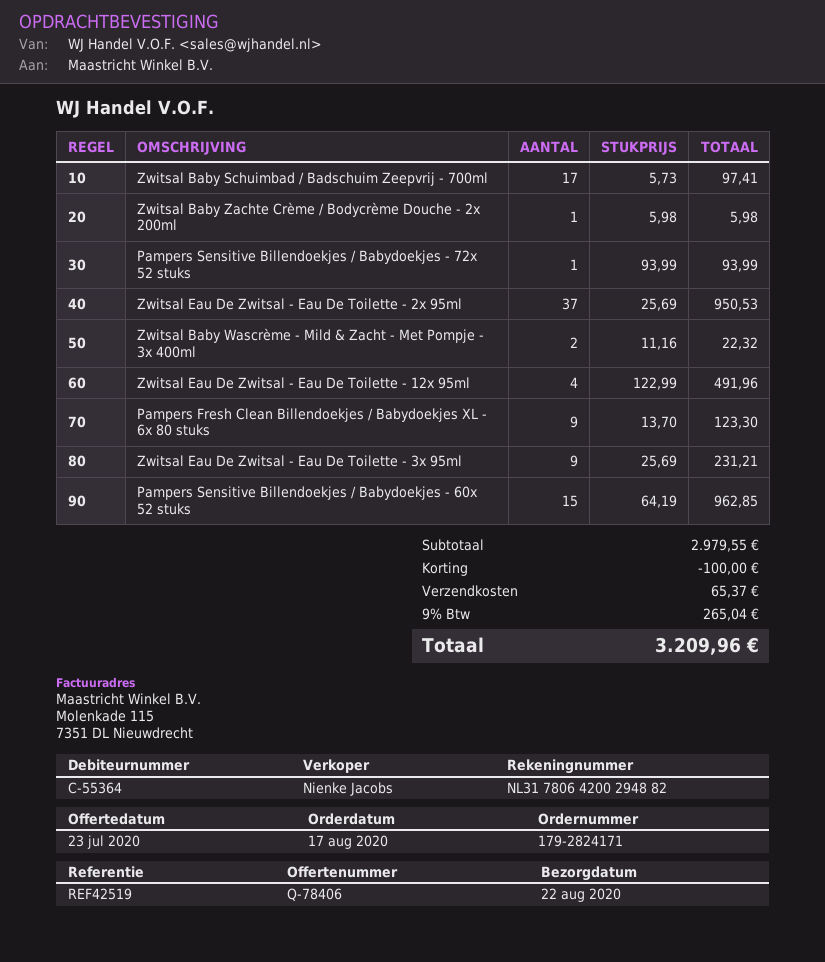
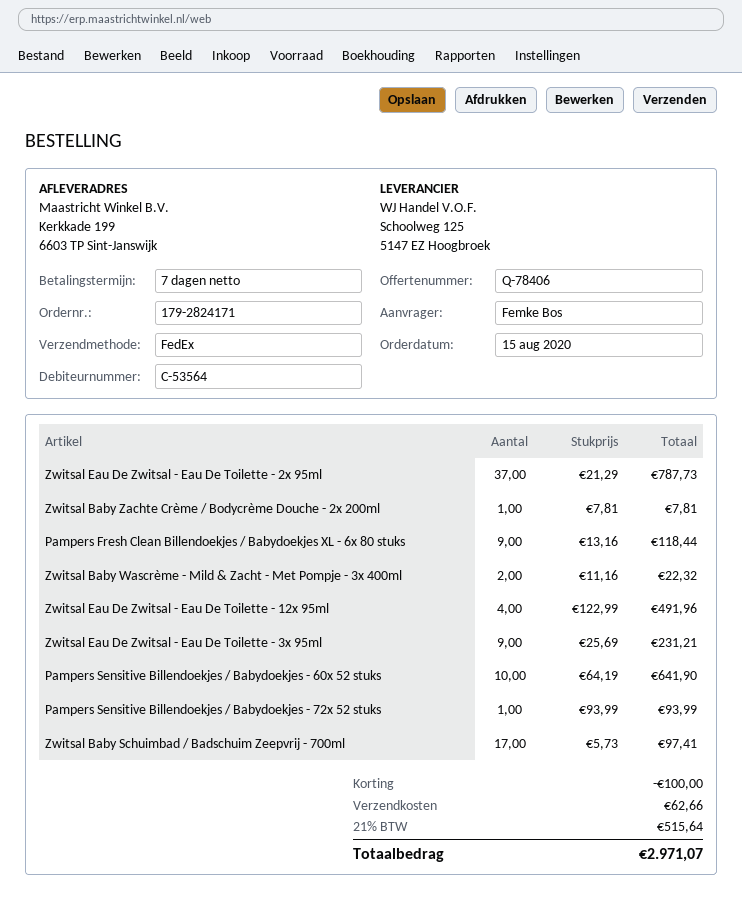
order date: 2020-08-17 -> 2020-08-15
customer number: C-55364 -> C-53564
Zwitsal Baby Zachte Crème / Bodycrème Douche - 2x 200ml: 1 x 5.98 = 5.98 -> 1 x 7.81 = 7.81
Zwitsal Eau De Zwitsal - Eau De Toilette - 2x 95ml: 37 x 25.69 = 950.53 -> 37 x 21.29 = 787.73
Pampers Fresh Clean Billendoekjes / Babydoekjes XL - 6x 80 stuks: 9 x 13.70 = 123.30 -> 9 x 13.16 = 118.44
Pampers Sensitive Billendoekjes / Babydoekjes - 60x 52 stuks: 15 x 64.19 = 962.85 -> 10 x 64.19 = 641.90
shipping: 65.37 -> 62.66
tax: 9% = 265.04 -> 21% = 515.64
total: 3209.96 -> 2971.07

